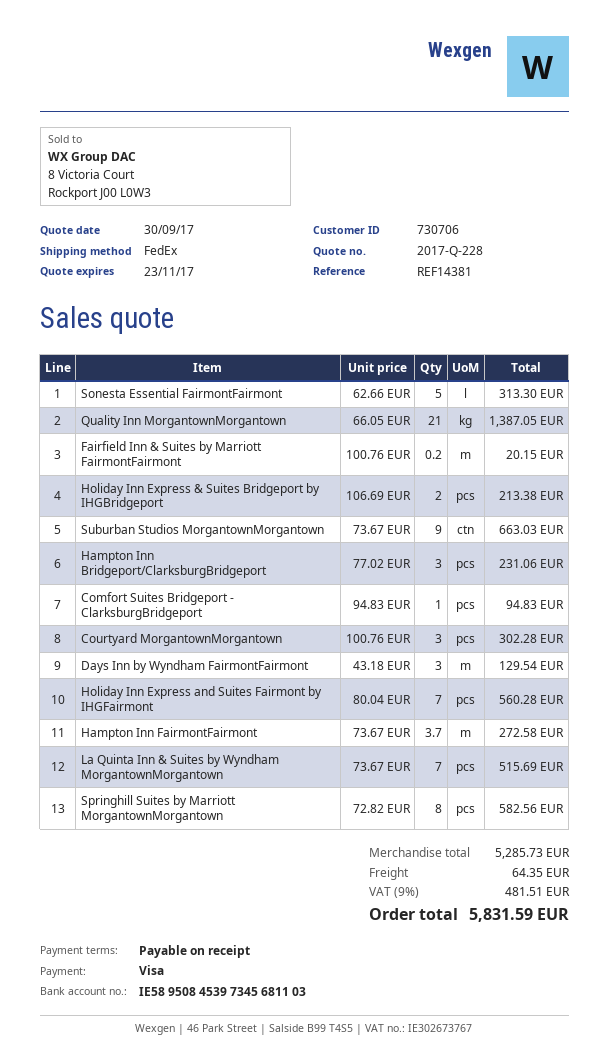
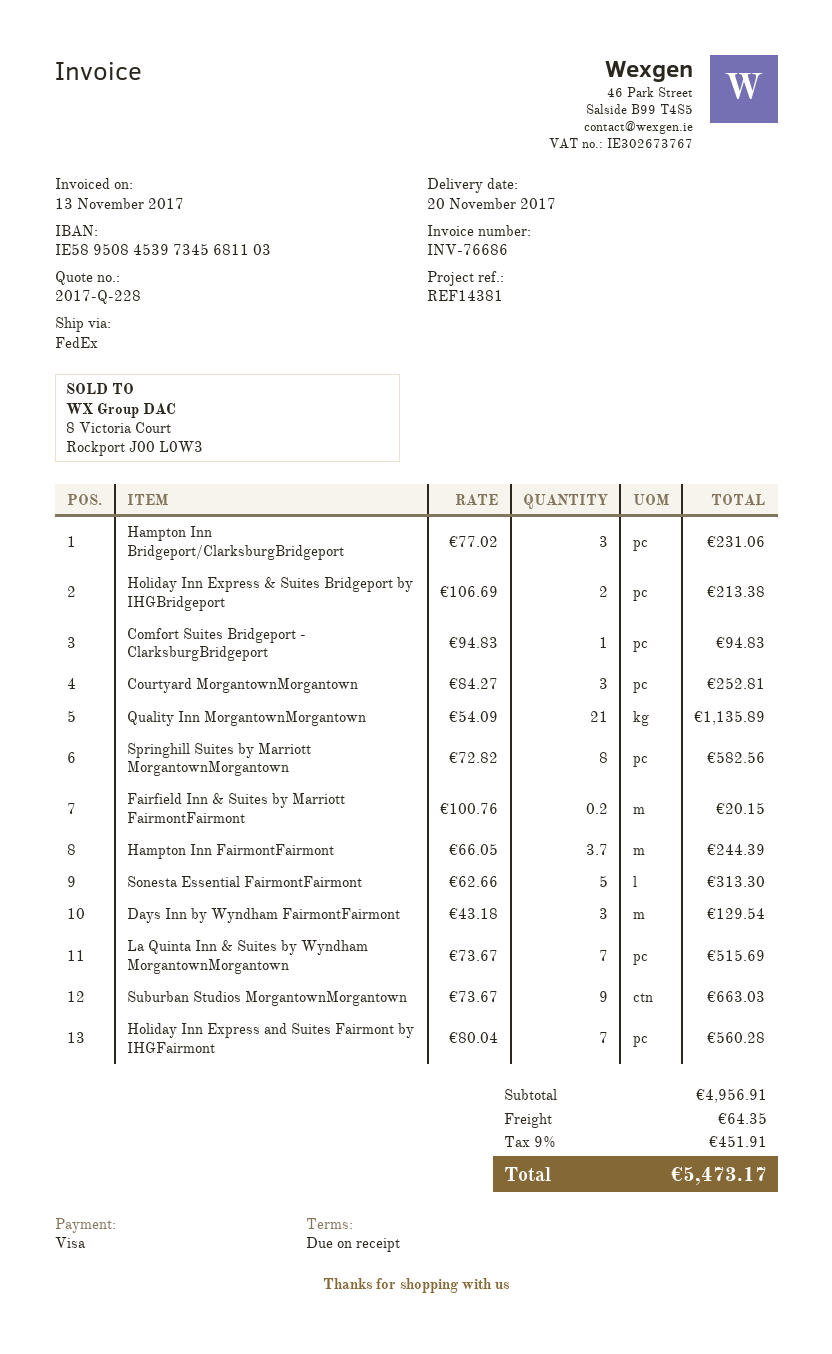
Quality Inn MorgantownMorgantown: 21 x 66.05 = 1387.05 -> 21 x 54.09 = 1135.89
Courtyard MorgantownMorgantown: 3 x 100.76 = 302.28 -> 3 x 84.27 = 252.81
Hampton Inn FairmontFairmont: 3.7 x 73.67 = 272.58 -> 3.7 x 66.05 = 244.39
subtotal: 5285.73 -> 4956.91
tax: 9% = 481.51 -> 9% = 451.91
total: 5831.59 -> 5473.17

